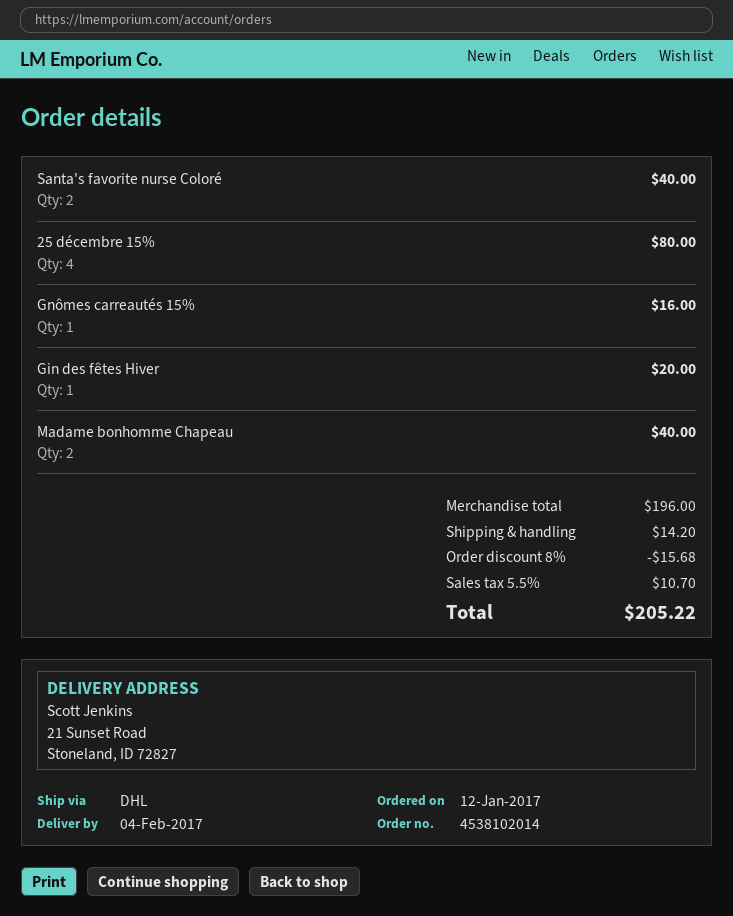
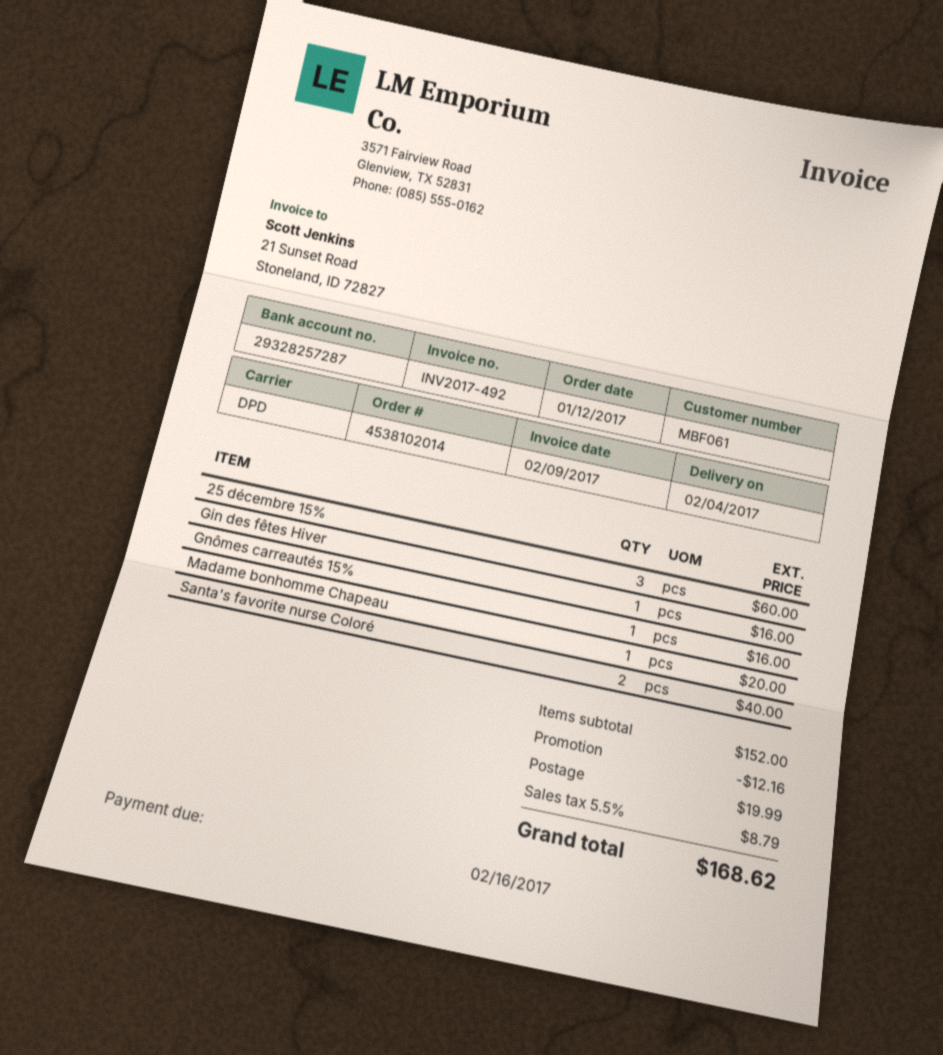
shipping method: DHL -> DPD
25 décembre 15%: 4 for 80.00 -> 3 for 60.00
Gin des fêtes Hiver: 1 for 20.00 -> 1 for 16.00
Madame bonhomme Chapeau: 2 for 40.00 -> 1 for 20.00
subtotal: 196.00 -> 152.00
discount: 15.68 -> 12.16
shipping: 14.20 -> 19.99
tax: 5.5% = 10.70 -> 5.5% = 8.79
total: 205.22 -> 168.62

